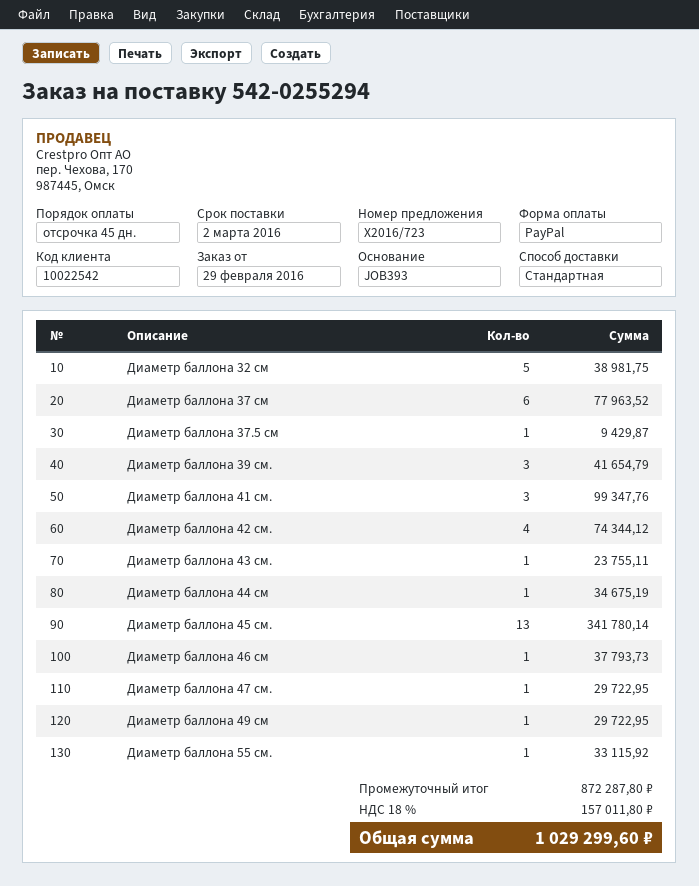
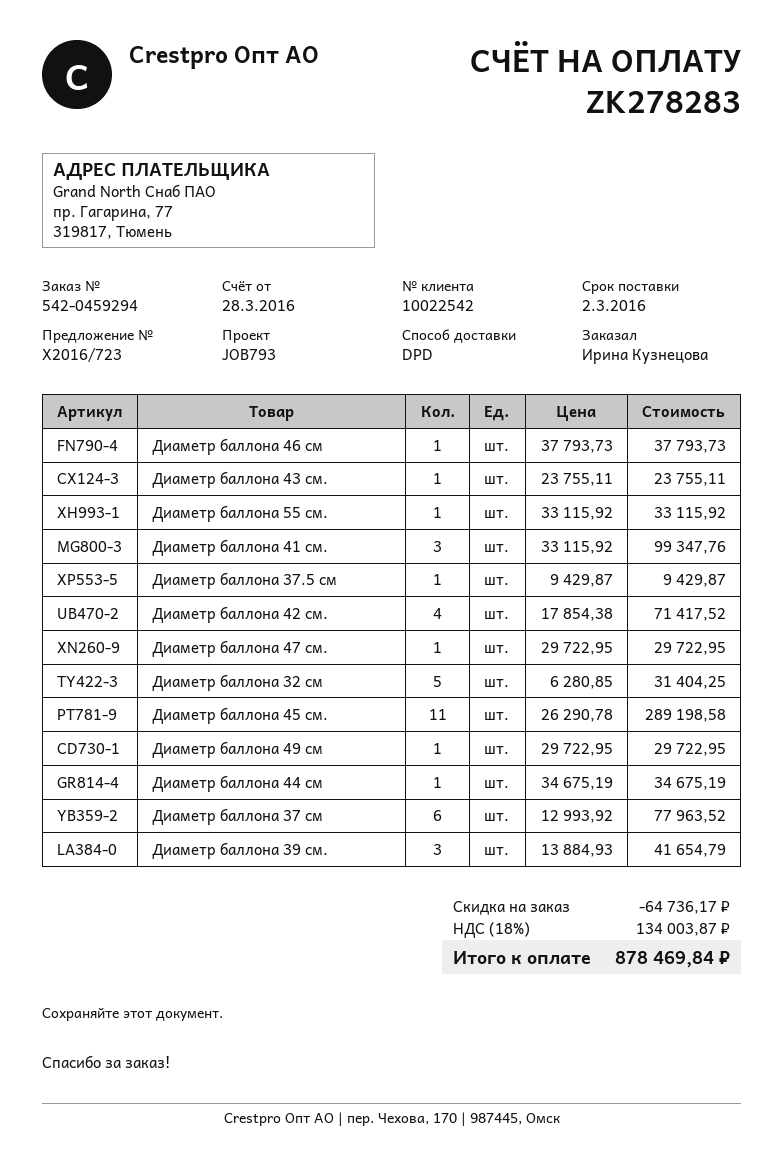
order number: 542-0255294 -> 542-0459294
reference: JOB393 -> JOB793
shipping method: standard -> DPD
Диаметр баллона 32 см: 5 for 38981.75 -> 5 for 31404.25
Диаметр баллона 42 см.: 4 for 74344.12 -> 4 for 71417.52
Диаметр баллона 45 см.: 13 for 341780.14 -> 11 for 289198.58
discount: none -> 64736.17
tax: 18% = 157011.80 -> 18% = 134003.87
total: 1029299.60 -> 878469.84

